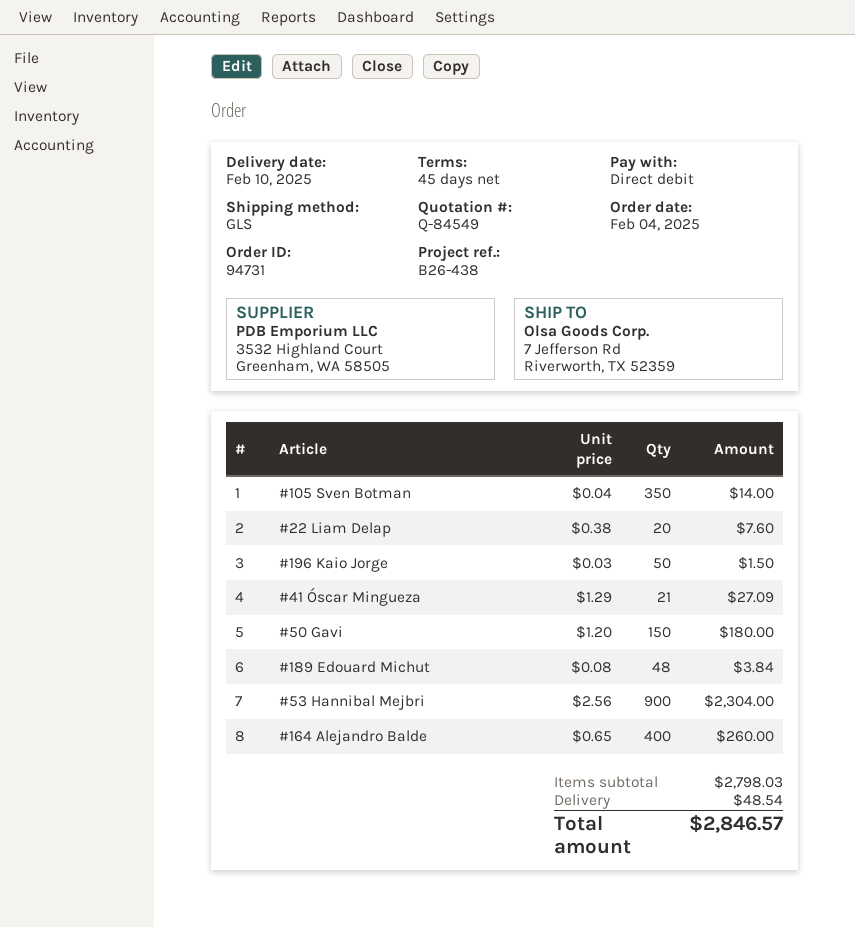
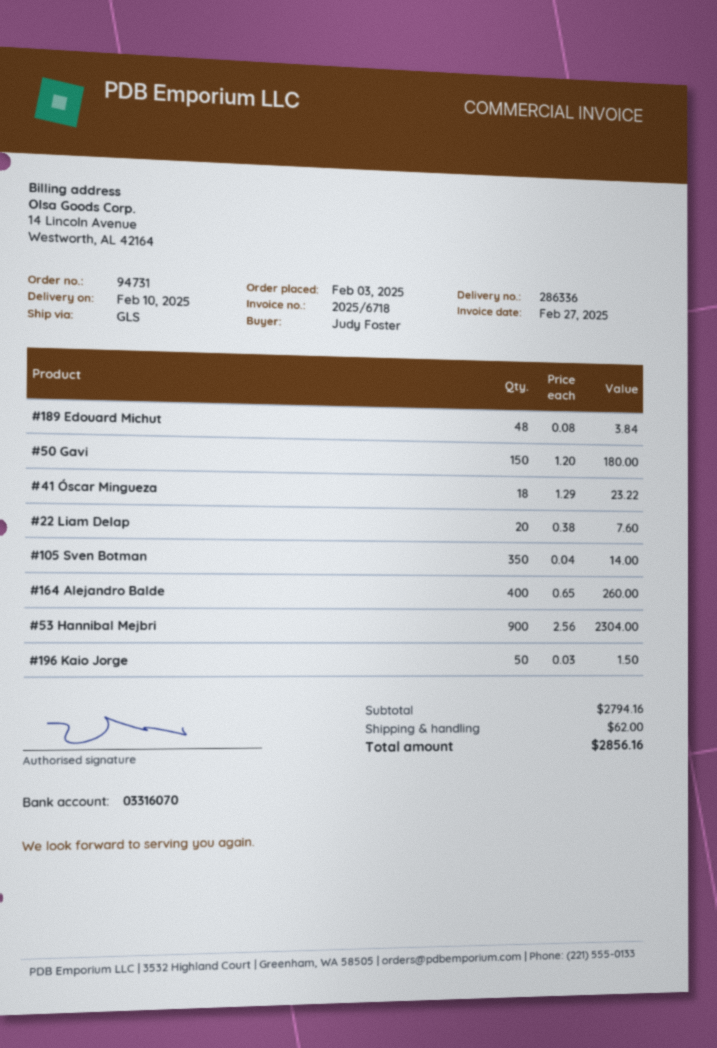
order date: 2025-02-04 -> 2025-02-03
#41 Óscar Mingueza: 21 x 1.29 = 27.09 -> 18 x 1.29 = 23.22
subtotal: 2798.03 -> 2794.16
shipping: 48.54 -> 62.00
total: 2846.57 -> 2856.16

